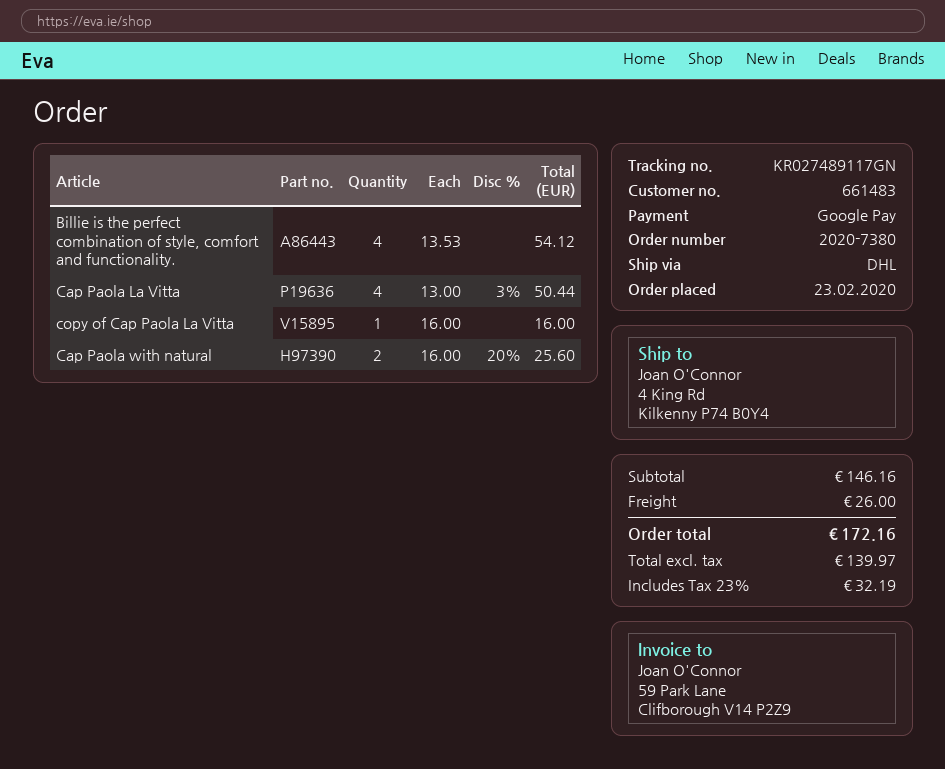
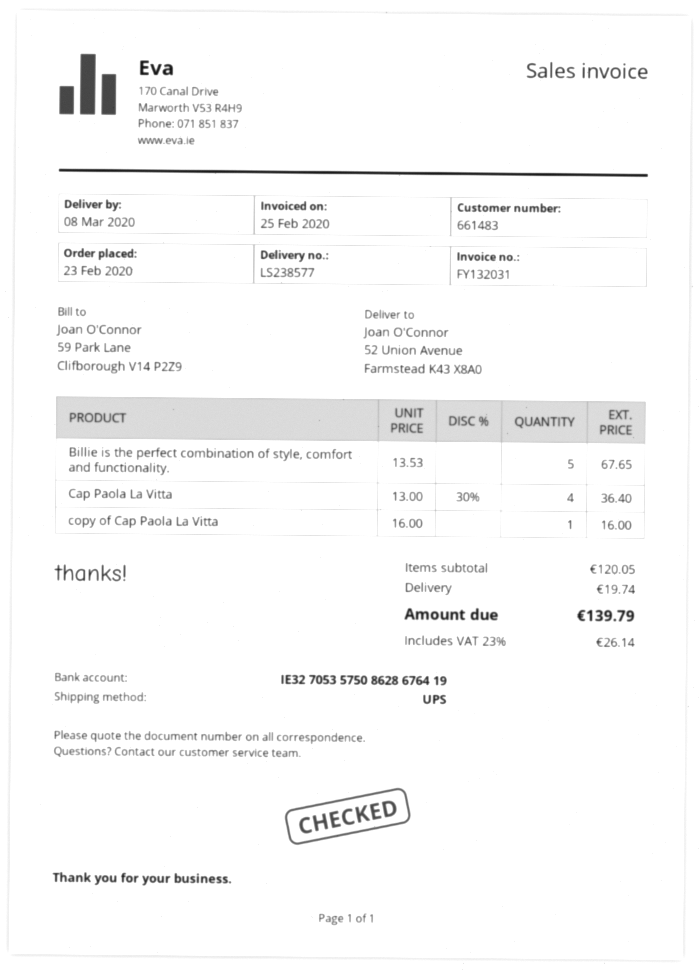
shipping method: DHL -> UPS
ship to: 4 King Rd, Kilkenny P74 B0Y4 -> 52 Union Avenue, Farmstead K43 X8A0
Billie is the perfect combination of style, comfort and functionality.: 4 x 13.53 = 54.12 -> 5 x 13.53 = 67.65
Cap Paola La Vitta: 4 x 13.00 - 3% = 50.44 -> 4 x 13.00 - 30% = 36.40
Cap Paola with natural: 2 x 16.00 - 20% = 25.60 -> none
subtotal: 146.16 -> 120.05
shipping: 26.00 -> 19.74
tax: 23% = 32.19 -> 23% = 26.14
total: 172.16 -> 139.79

